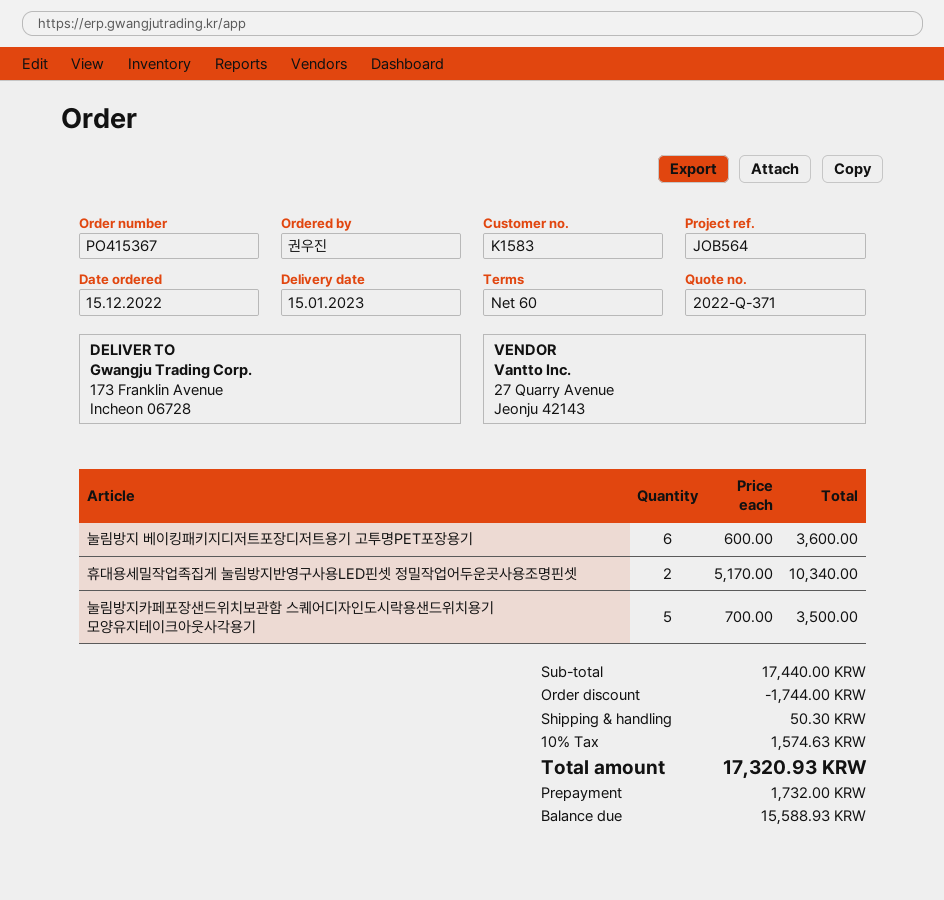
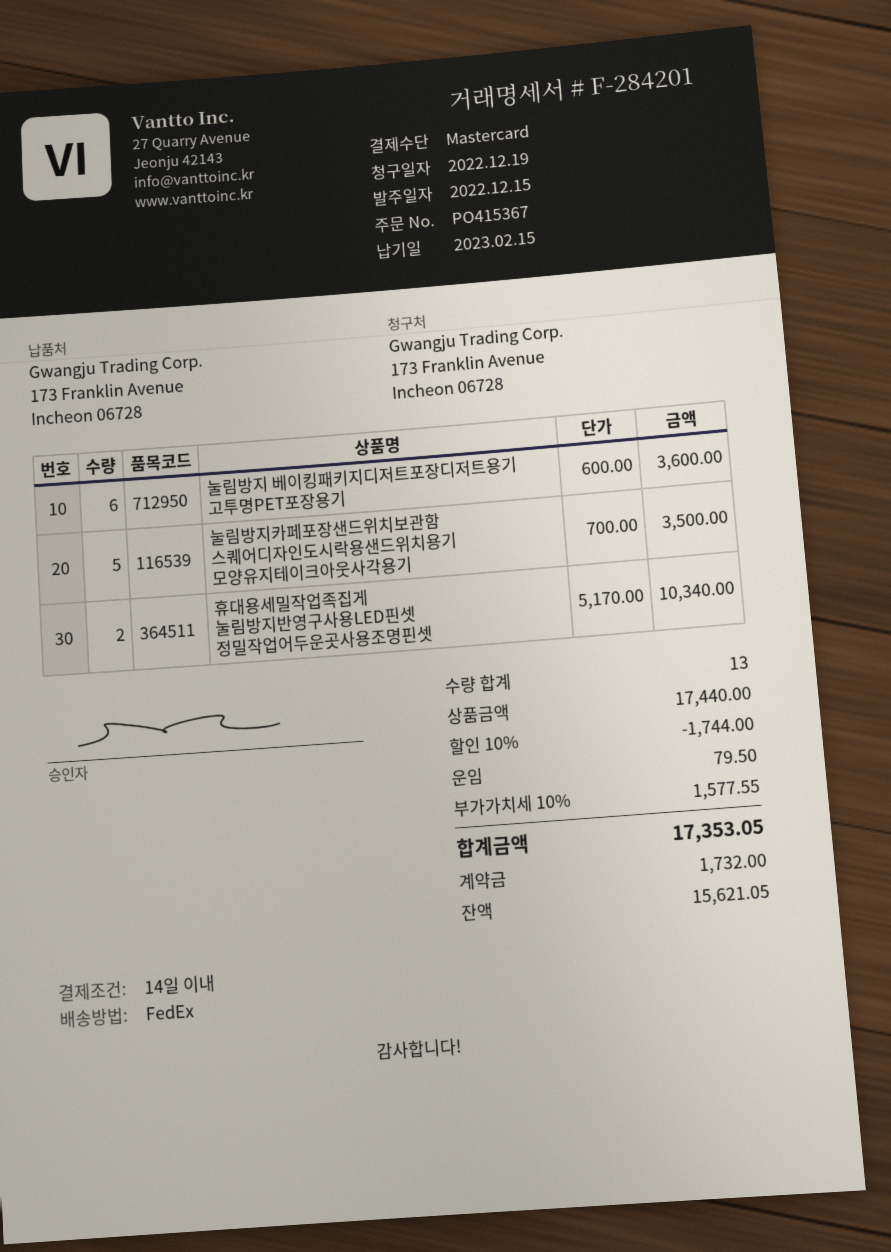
delivery date: 2023-01-15 -> 2023-02-15
payment terms: 60 days -> 14 days
shipping: 50.30 -> 79.50
tax: 10% = 1574.63 -> 10% = 1577.55
total: 17320.93 -> 17353.05
balance: 15588.93 -> 15621.05

